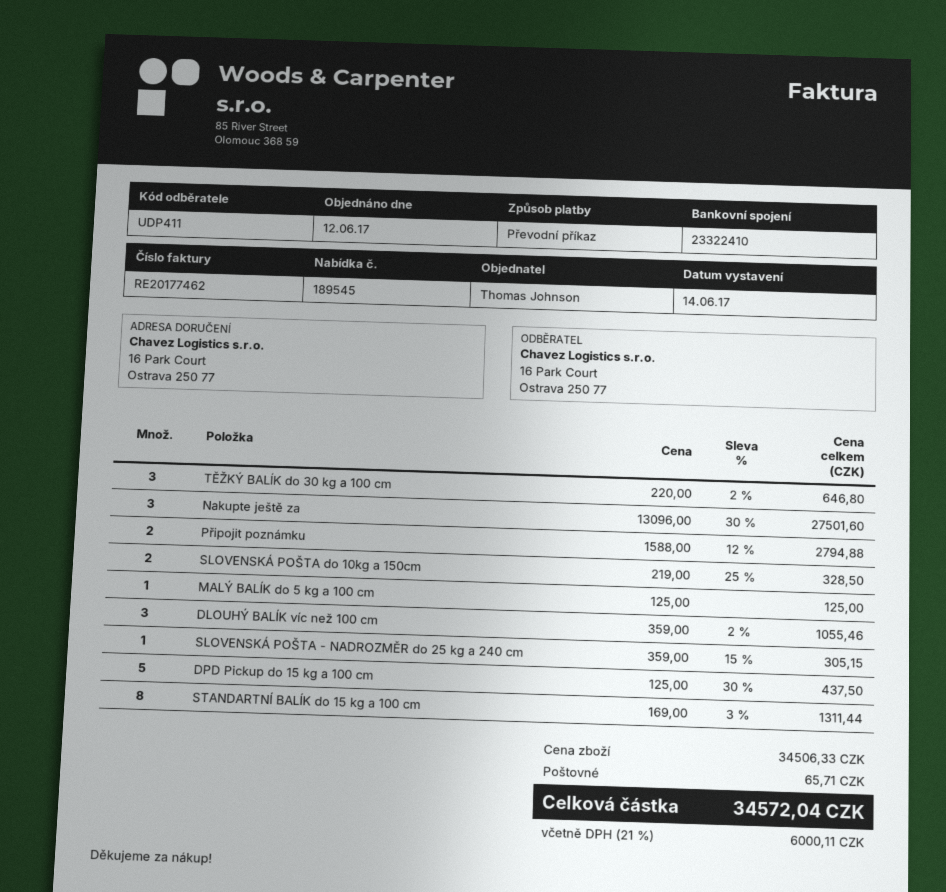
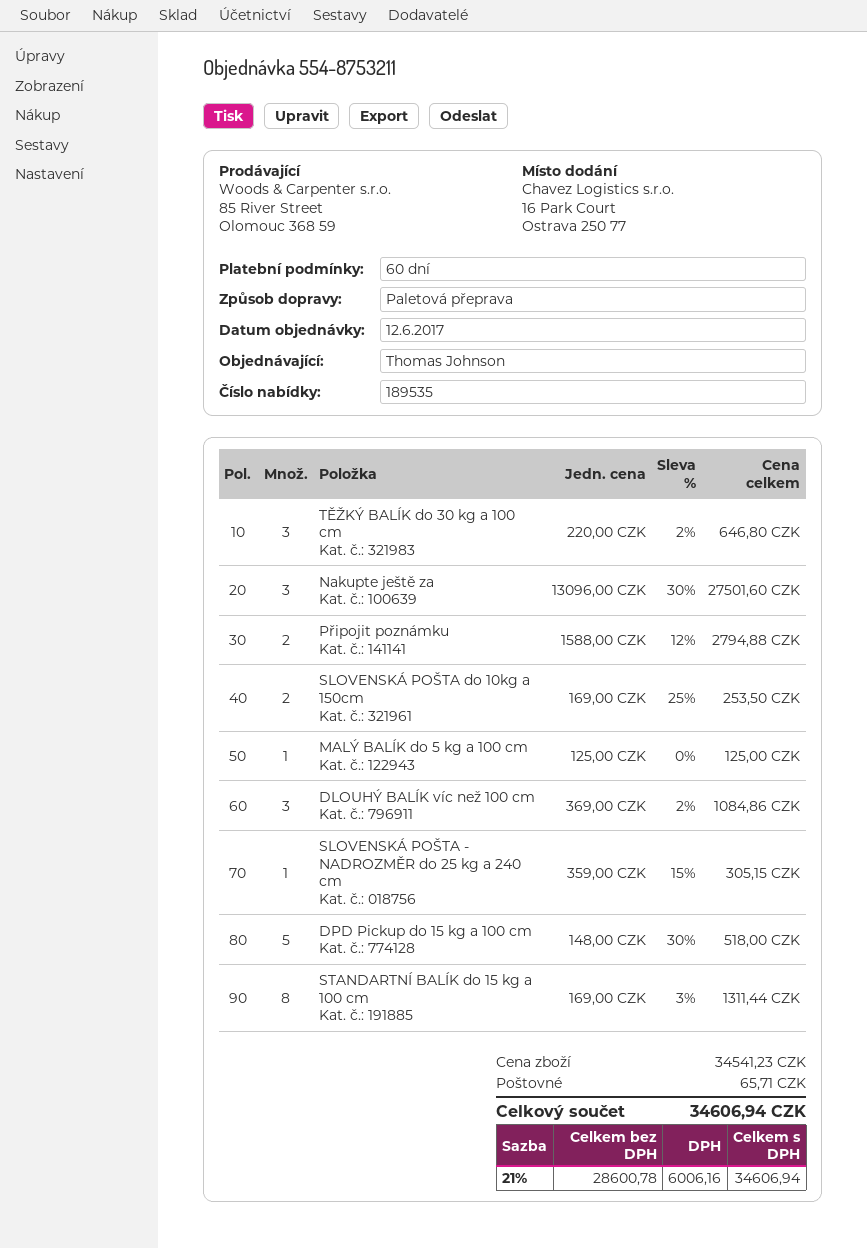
quote number: 189545 -> 189535
SLOVENSKÁ POŠTA do 10kg a 150cm: 2 x 219.00 - 25% = 328.50 -> 2 x 169.00 - 25% = 253.50
DLOUHÝ BALÍK víc než 100 cm: 3 x 359.00 - 2% = 1055.46 -> 3 x 369.00 - 2% = 1084.86
DPD Pickup do 15 kg a 100 cm: 5 x 125.00 - 30% = 437.50 -> 5 x 148.00 - 30% = 518.00
subtotal: 34506.33 -> 34541.23
tax: 21% = 6000.11 -> 21% = 6006.16
total: 34572.04 -> 34606.94

